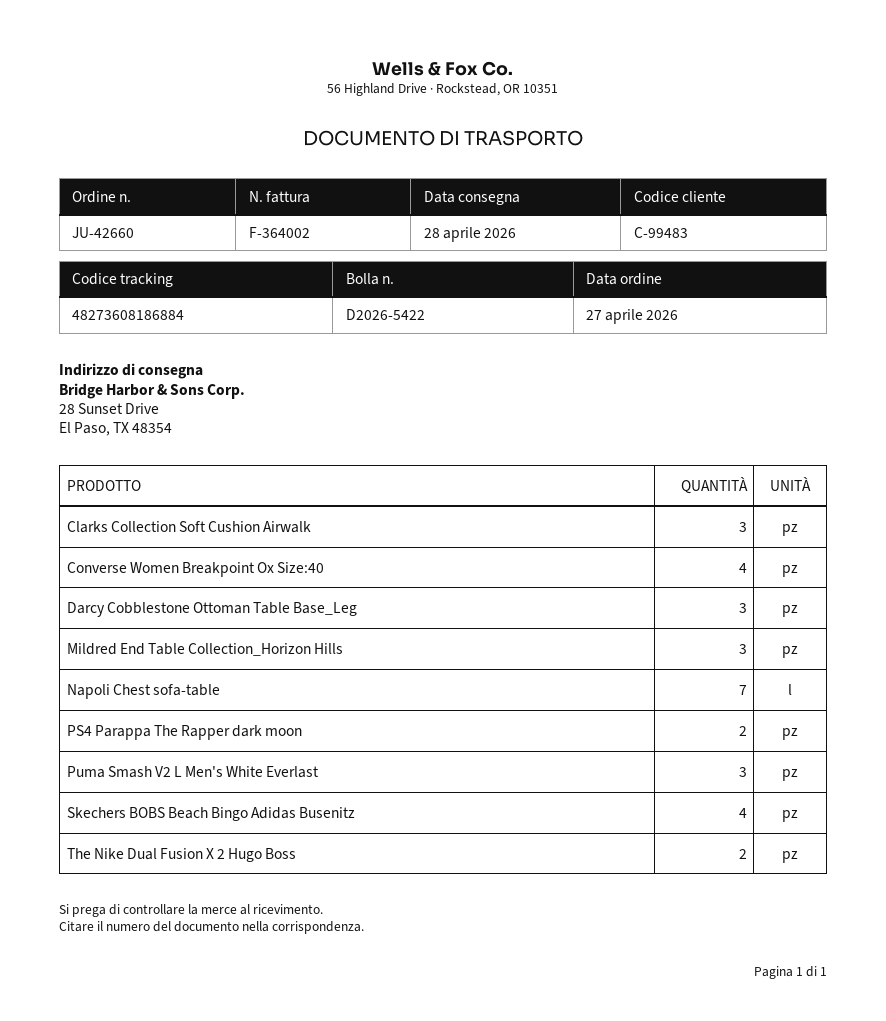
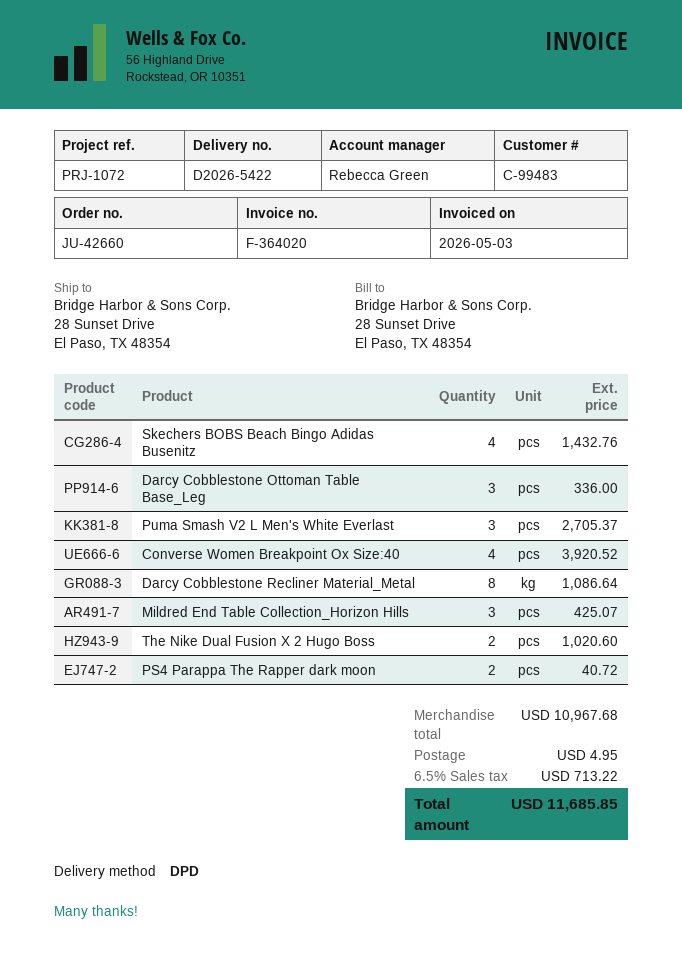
invoice number: F-364002 -> F-364020
Clarks Collection Soft Cushion Airwalk: 3 -> none
Napoli Chest sofa-table: 7 -> none
Darcy Cobblestone Recliner Material_Metal: none -> 8

